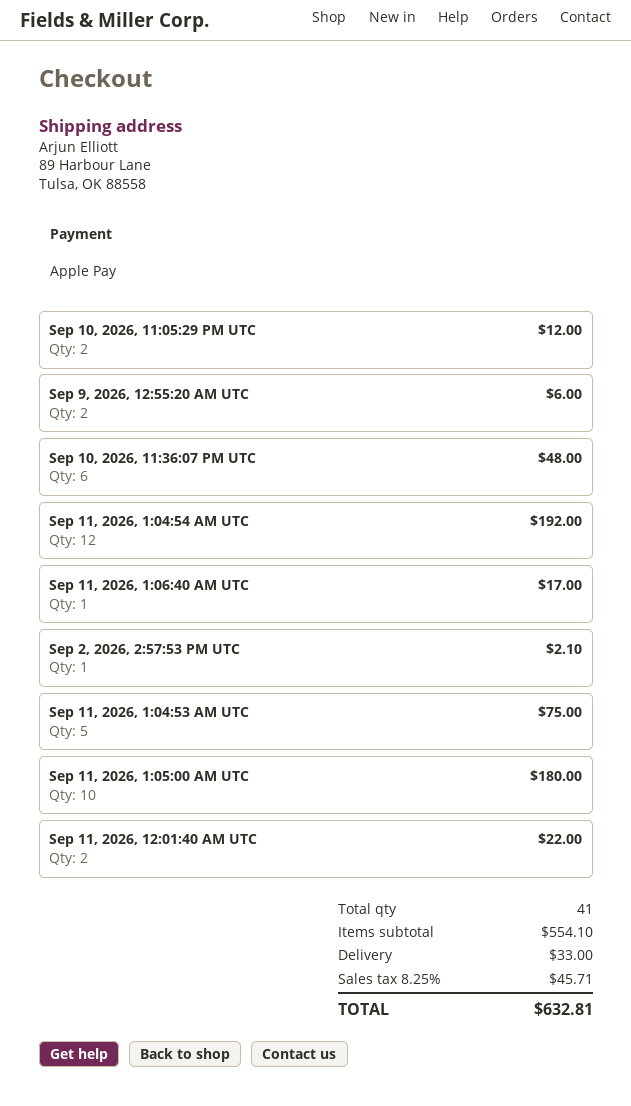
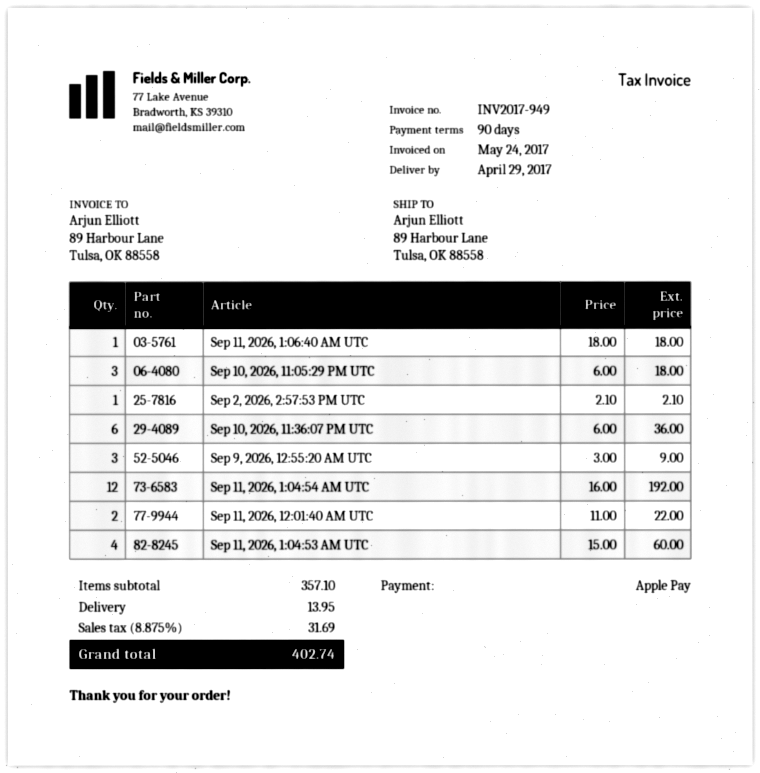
Sep 10, 2026, 11:05:29 PM UTC: 2 for 12.00 -> 3 for 18.00
Sep 9, 2026, 12:55:20 AM UTC: 2 for 6.00 -> 3 for 9.00
Sep 10, 2026, 11:36:07 PM UTC: 6 for 48.00 -> 6 for 36.00
Sep 11, 2026, 1:06:40 AM UTC: 1 for 17.00 -> 1 for 18.00
Sep 11, 2026, 1:04:53 AM UTC: 5 for 75.00 -> 4 for 60.00
Sep 11, 2026, 1:05:00 AM UTC: 10 for 180.00 -> none
subtotal: 554.10 -> 357.10
shipping: 33.00 -> 13.95
tax: 8.25% = 45.71 -> 8.875% = 31.69
total: 632.81 -> 402.74

